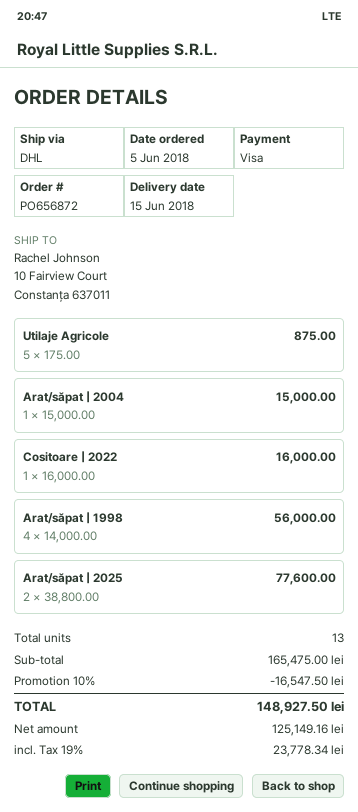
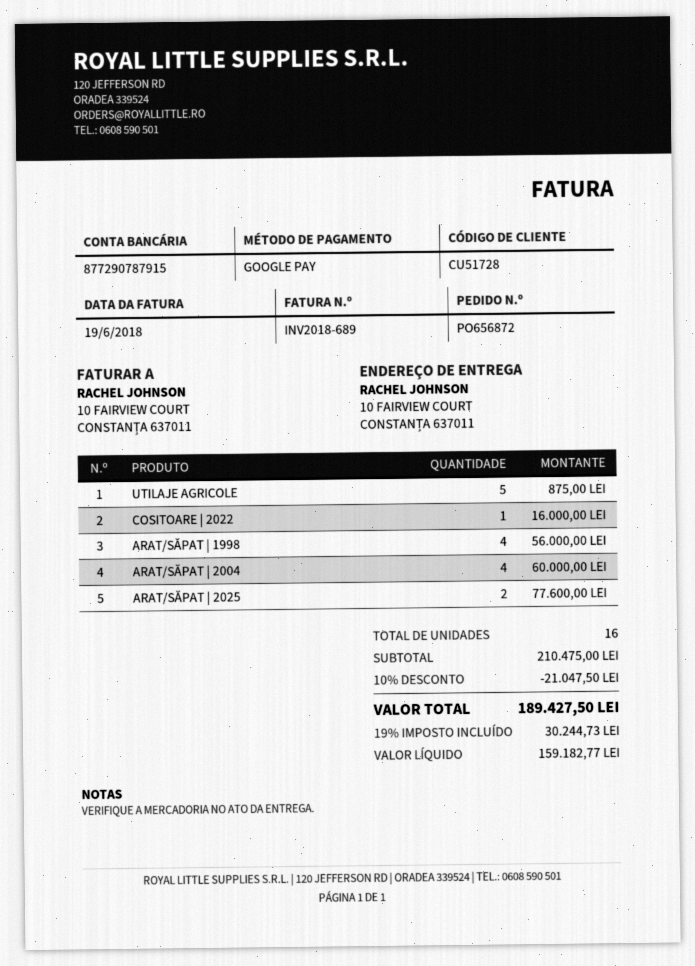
payment method: Visa -> Google Pay
Arat/săpat | 2004: 1 for 15000.00 -> 4 for 60000.00
total quantity: 13 -> 16
subtotal: 165475.00 -> 210475.00
discount: 10% = 16547.50 -> 10% = 21047.50
net: 125149.16 -> 159182.77
tax: 19% = 23778.34 -> 19% = 30244.73
total: 148927.50 -> 189427.50

